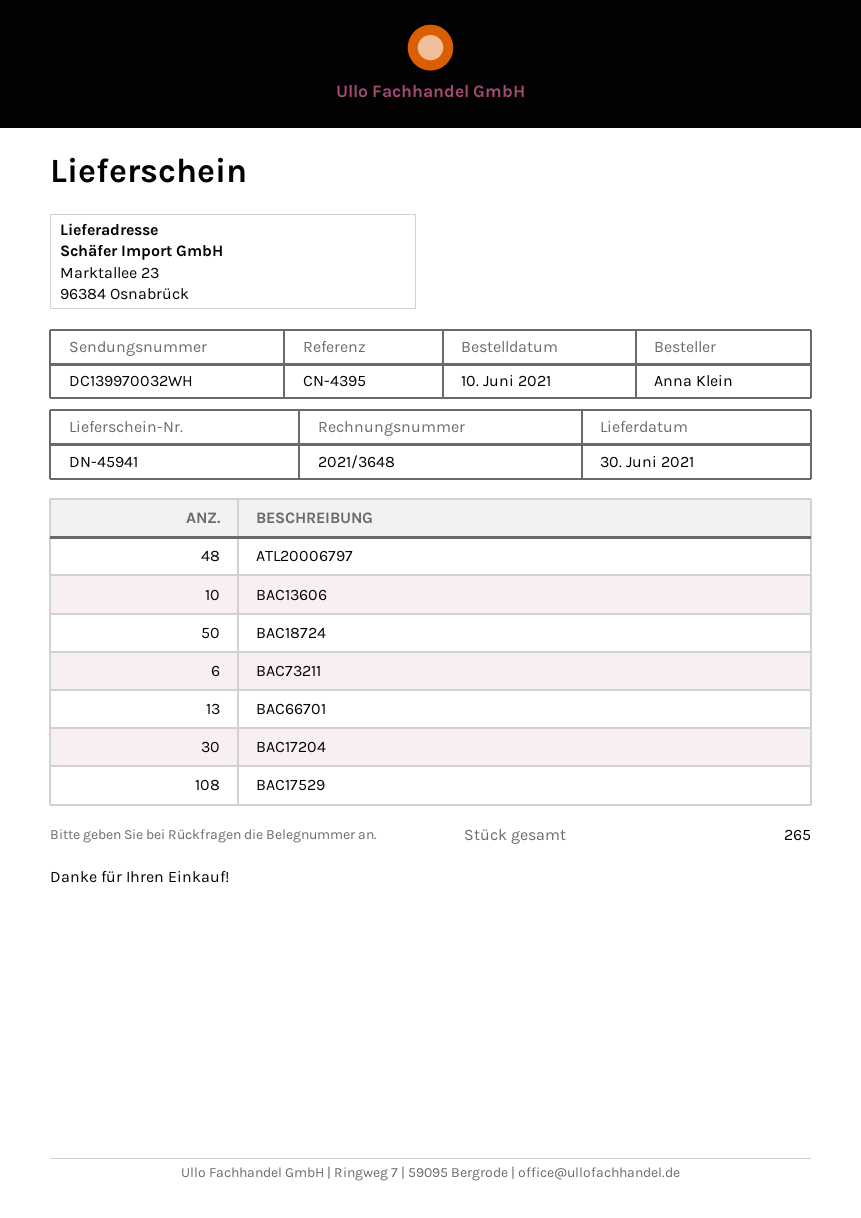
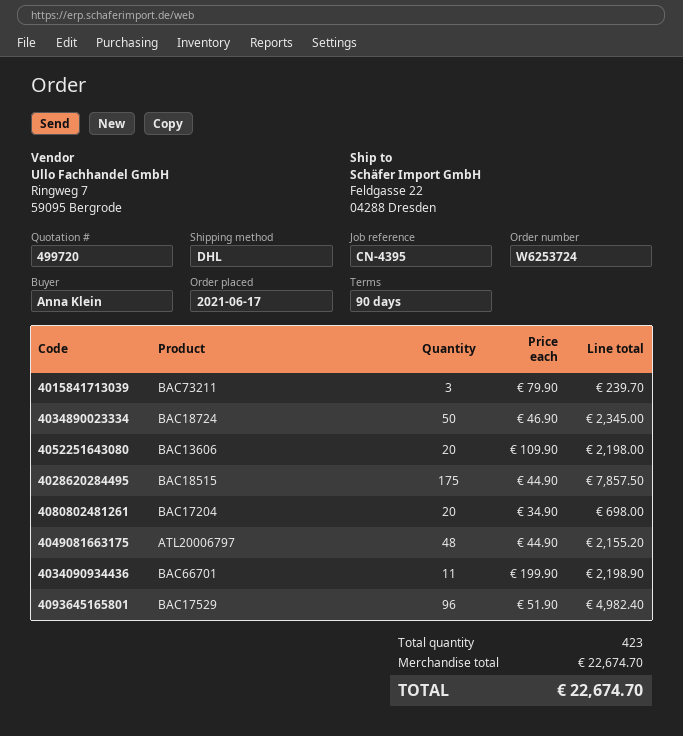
order date: 2021-06-10 -> 2021-06-17
ship to: Marktallee 23, 96384 Osnabrück -> Feldgasse 22, 04288 Dresden
BAC13606: 10 -> 20
BAC73211: 6 -> 3
BAC66701: 13 -> 11
BAC17204: 30 -> 20
BAC17529: 108 -> 96
BAC18515: none -> 175
total quantity: 265 -> 423

